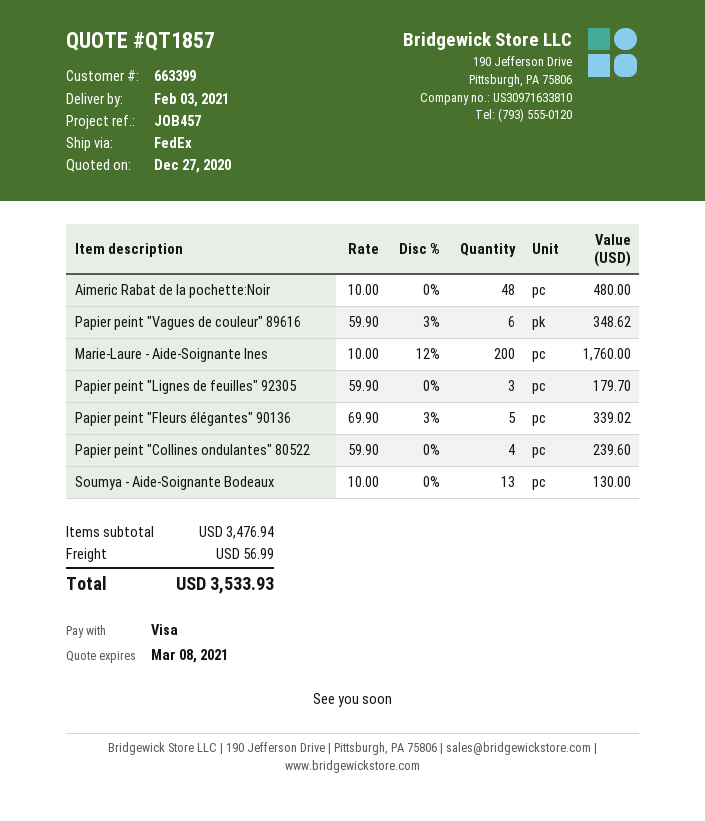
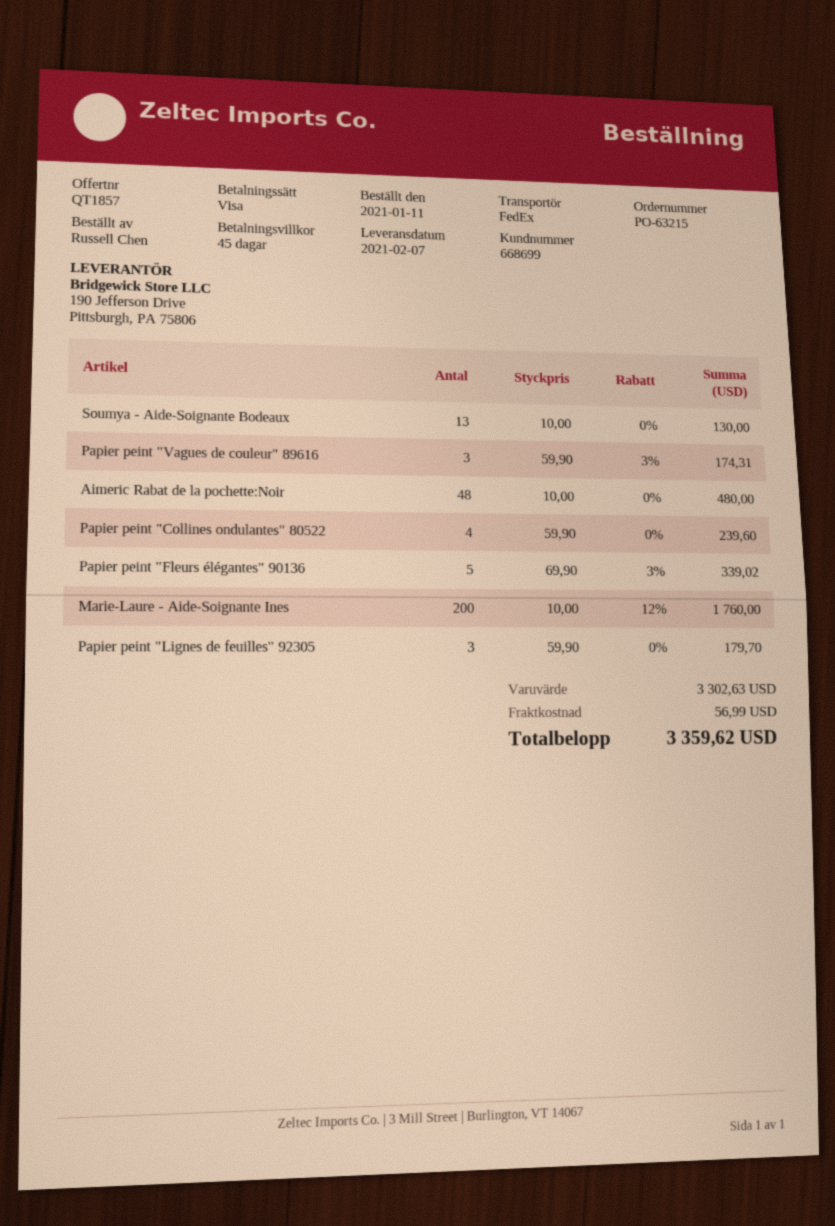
delivery date: 2021-02-03 -> 2021-02-07
customer number: 663399 -> 668699
Papier peint "Vagues de couleur" 89616: 6 x 59.90 - 3% = 348.62 -> 3 x 59.90 - 3% = 174.31
subtotal: 3476.94 -> 3302.63
total: 3533.93 -> 3359.62

